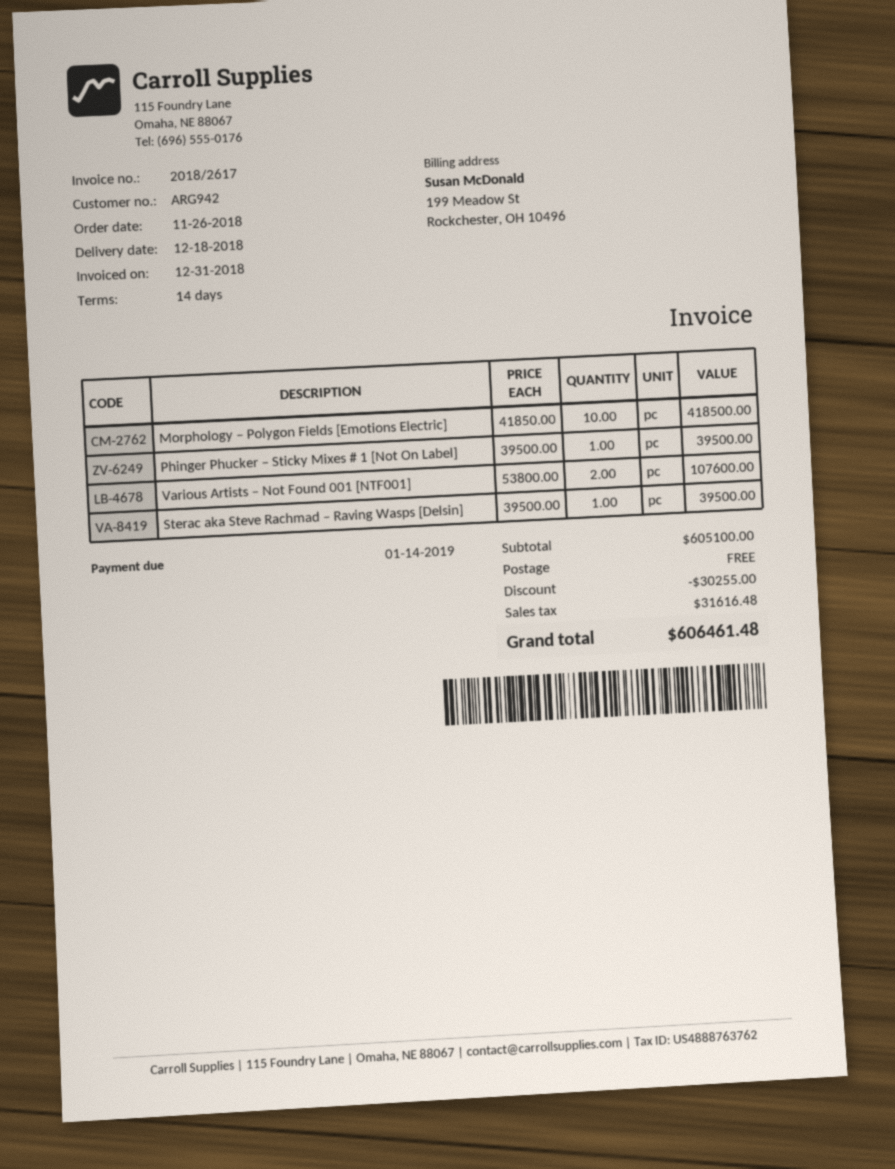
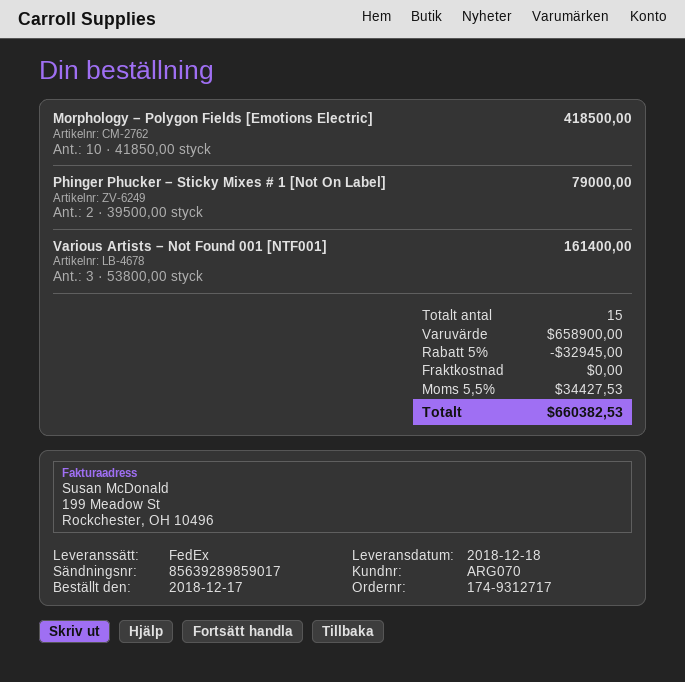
order date: 2018-11-26 -> 2018-12-17
customer number: ARG942 -> ARG070
Phinger Phucker – Sticky Mixes # 1 [Not On Label]: 1 x 39500.00 = 39500.00 -> 2 x 39500.00 = 79000.00
Various Artists – Not Found 001 [NTF001]: 2 x 53800.00 = 107600.00 -> 3 x 53800.00 = 161400.00
Sterac aka Steve Rachmad – Raving Wasps [Delsin]: 1 x 39500.00 = 39500.00 -> none
subtotal: 605100.00 -> 658900.00
discount: 30255.00 -> 32945.00
tax: 31616.48 -> 34427.53
total: 606461.48 -> 660382.53

